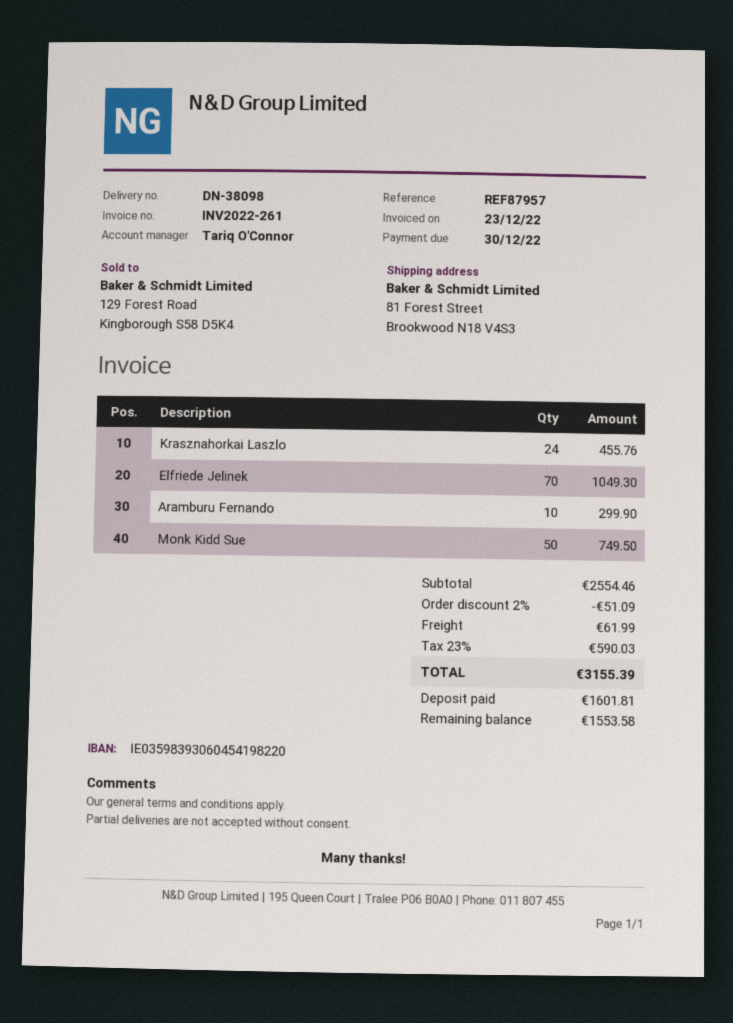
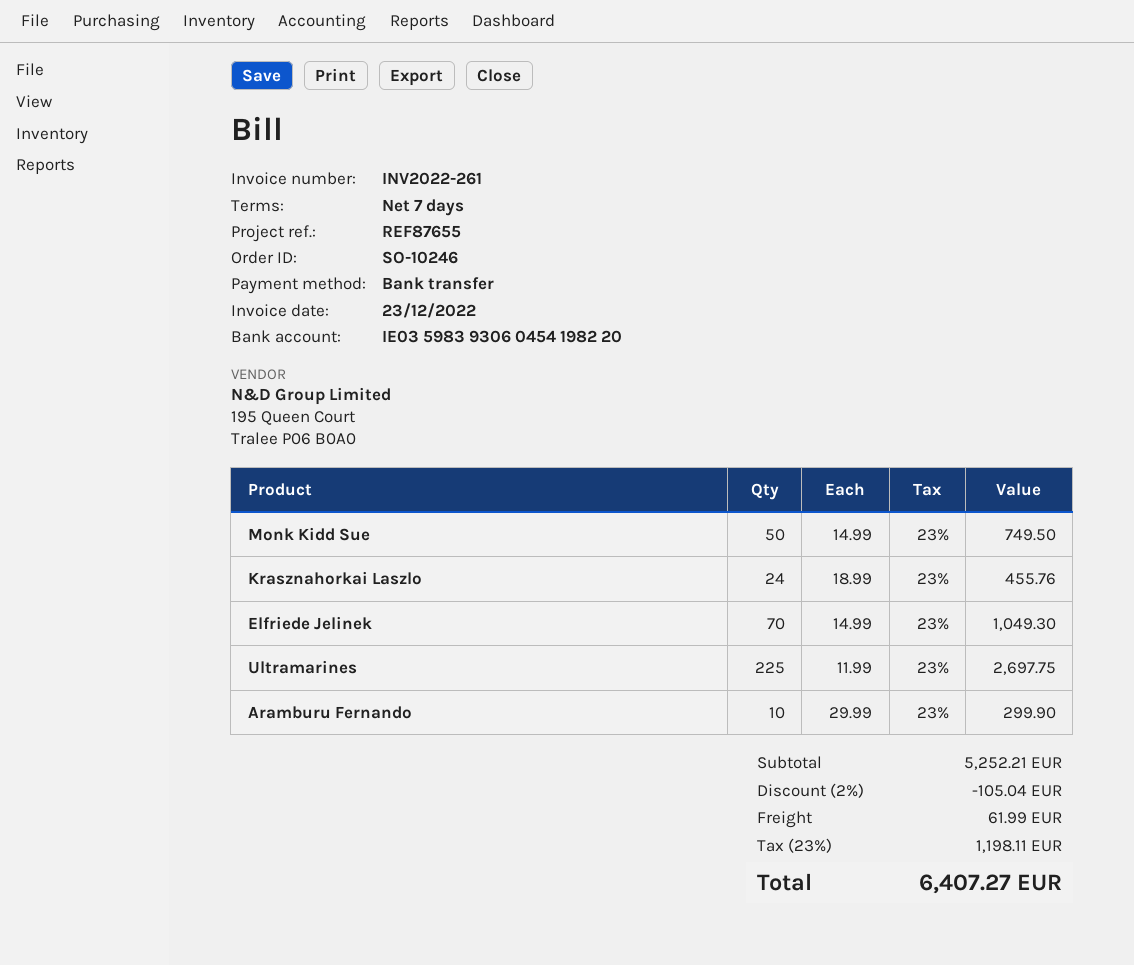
reference: REF87957 -> REF87655
Ultramarines: none -> 225 for 2697.75
subtotal: 2554.46 -> 5252.21
discount: 2% = 51.09 -> 2% = 105.04
tax: 23% = 590.03 -> 23% = 1198.11
total: 3155.39 -> 6407.27

